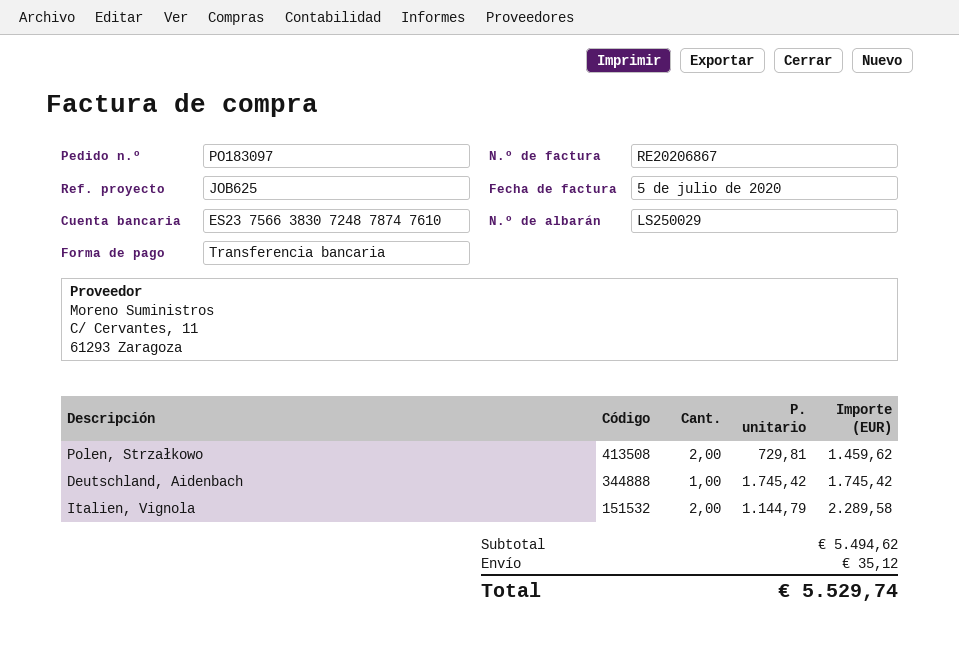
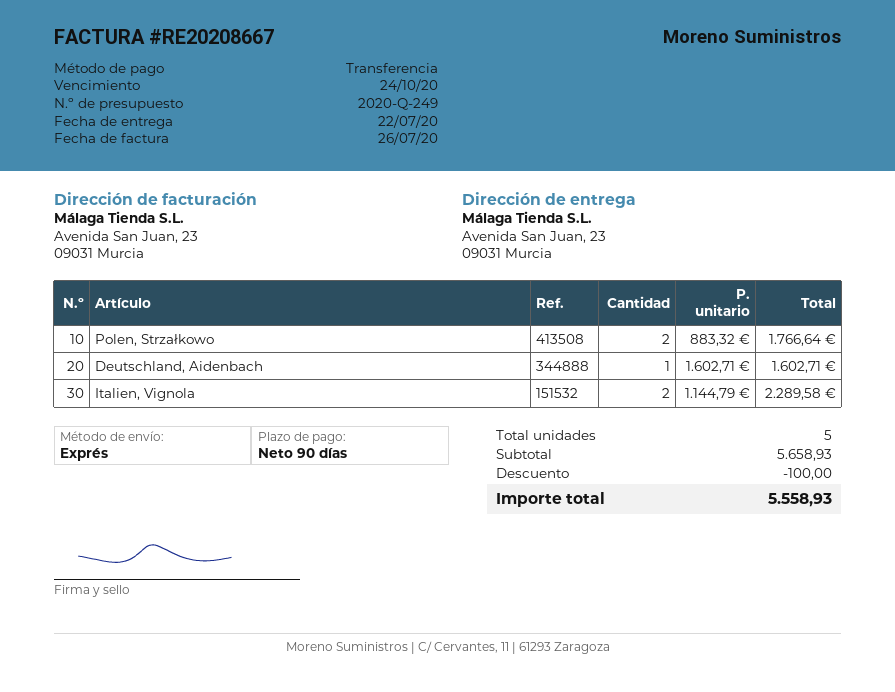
invoice number: RE20206867 -> RE20208667
invoice date: 2020-07-05 -> 2020-07-26
Polen, Strzałkowo: 2 x 729.81 = 1459.62 -> 2 x 883.32 = 1766.64
Deutschland, Aidenbach: 1 x 1745.42 = 1745.42 -> 1 x 1602.71 = 1602.71
subtotal: 5494.62 -> 5658.93
discount: none -> 100.00
shipping: 35.12 -> none
total: 5529.74 -> 5558.93

